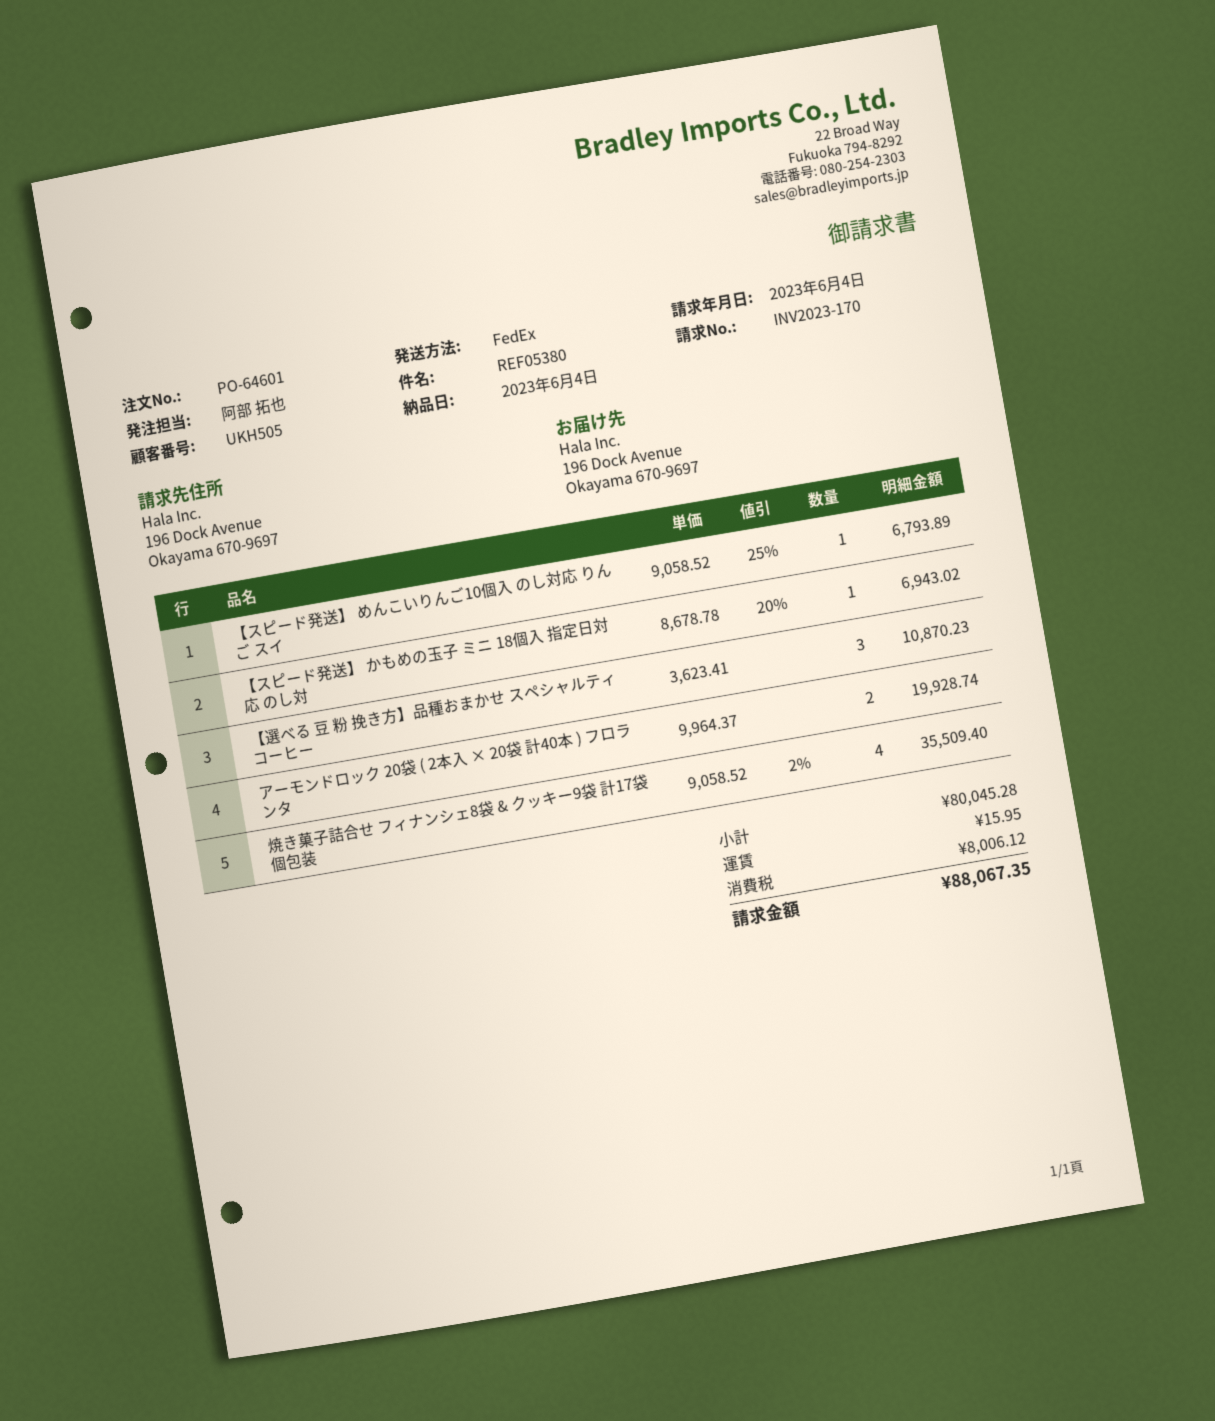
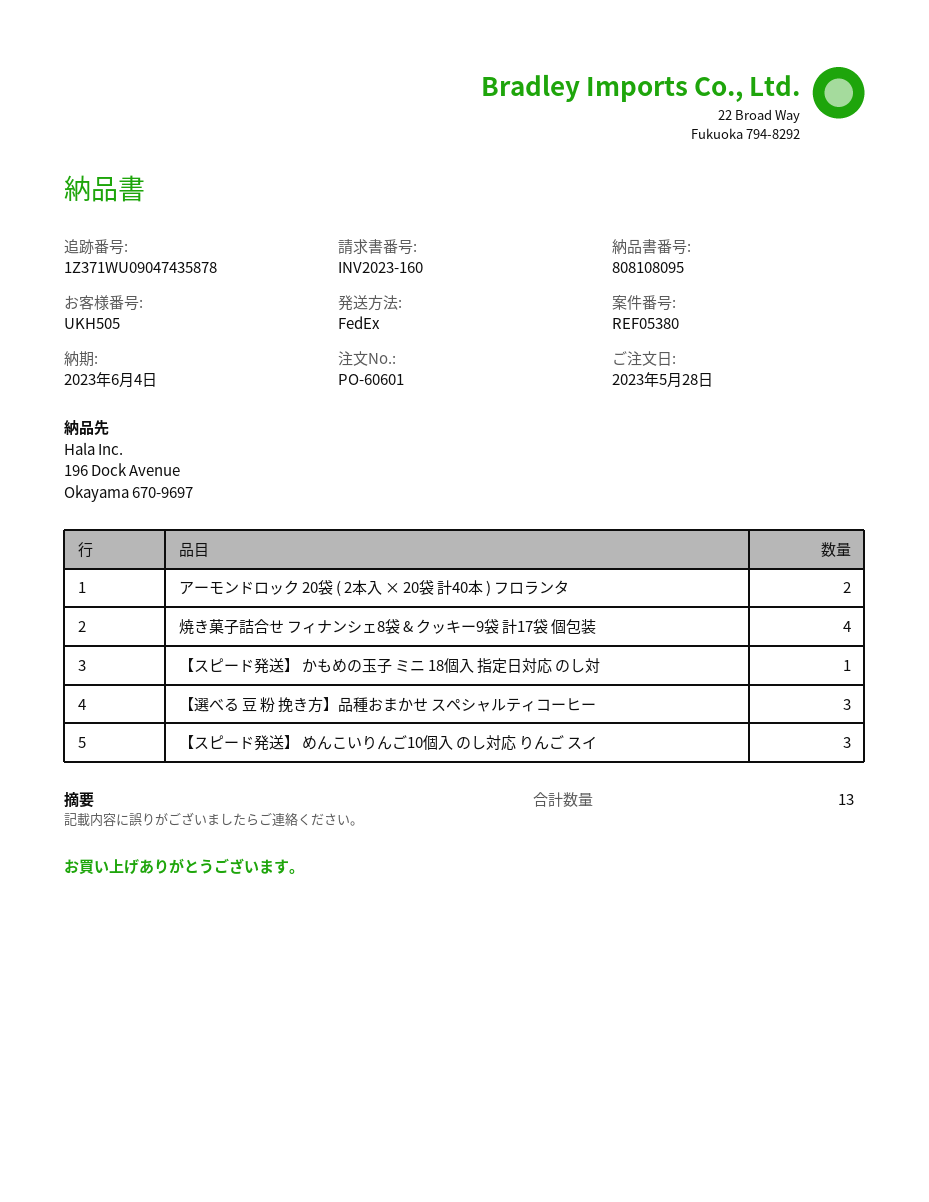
order number: PO-64601 -> PO-60601
invoice number: INV2023-170 -> INV2023-160
【スピード発送】 めんこいりんご10個入 のし対応 りんご スイ: 1 -> 3

